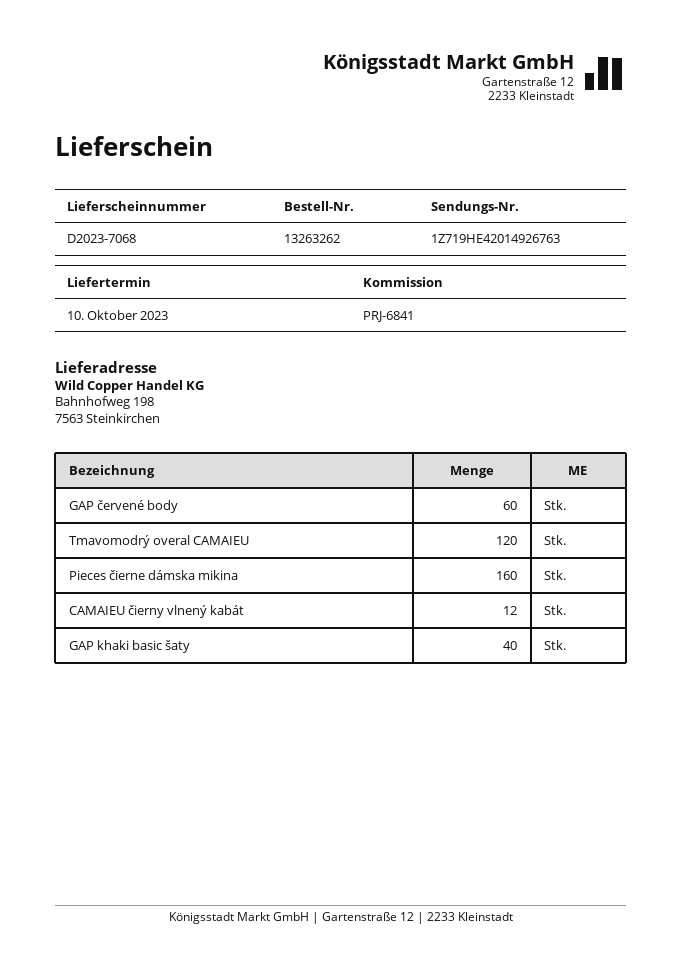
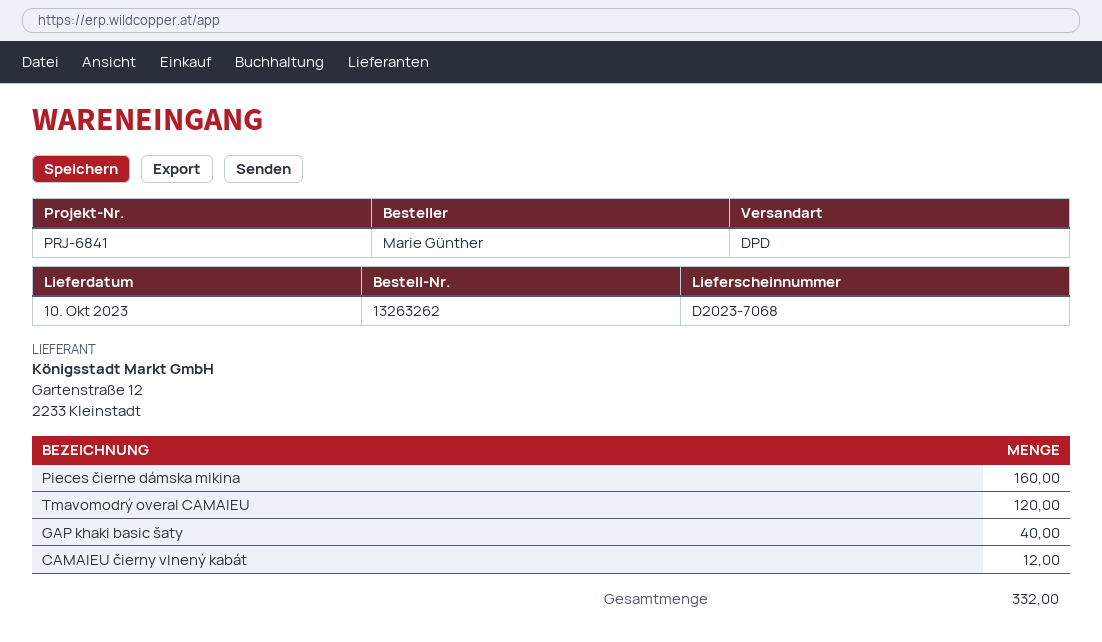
GAP červené body: 60 -> none

